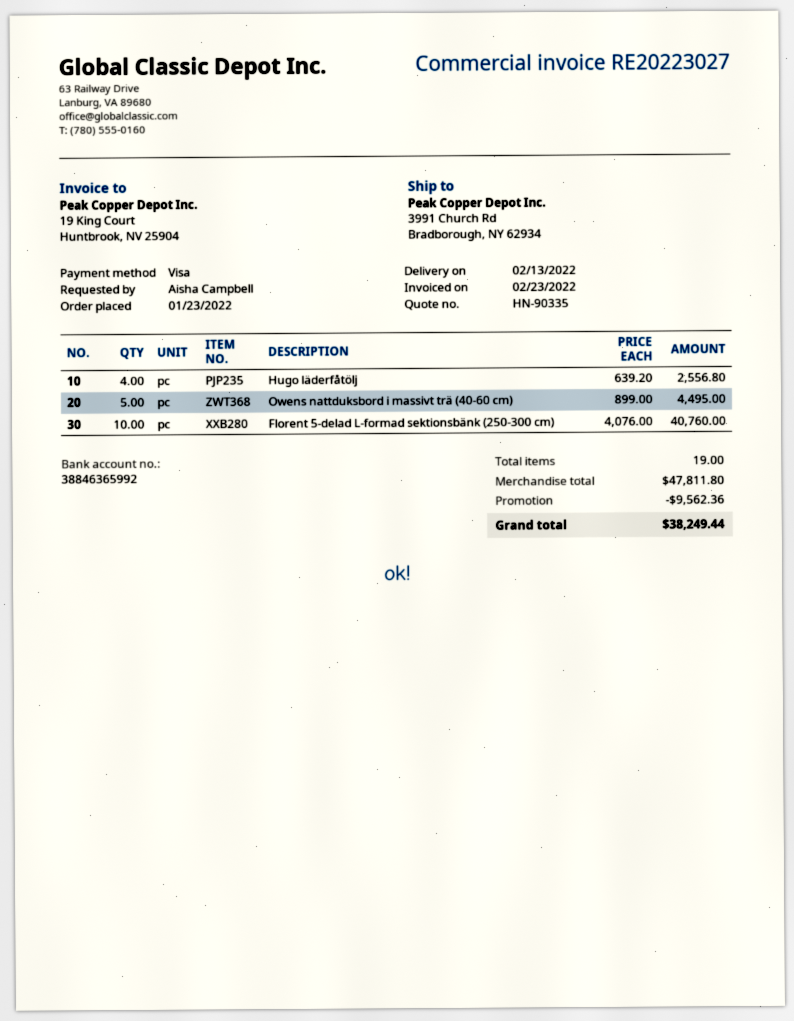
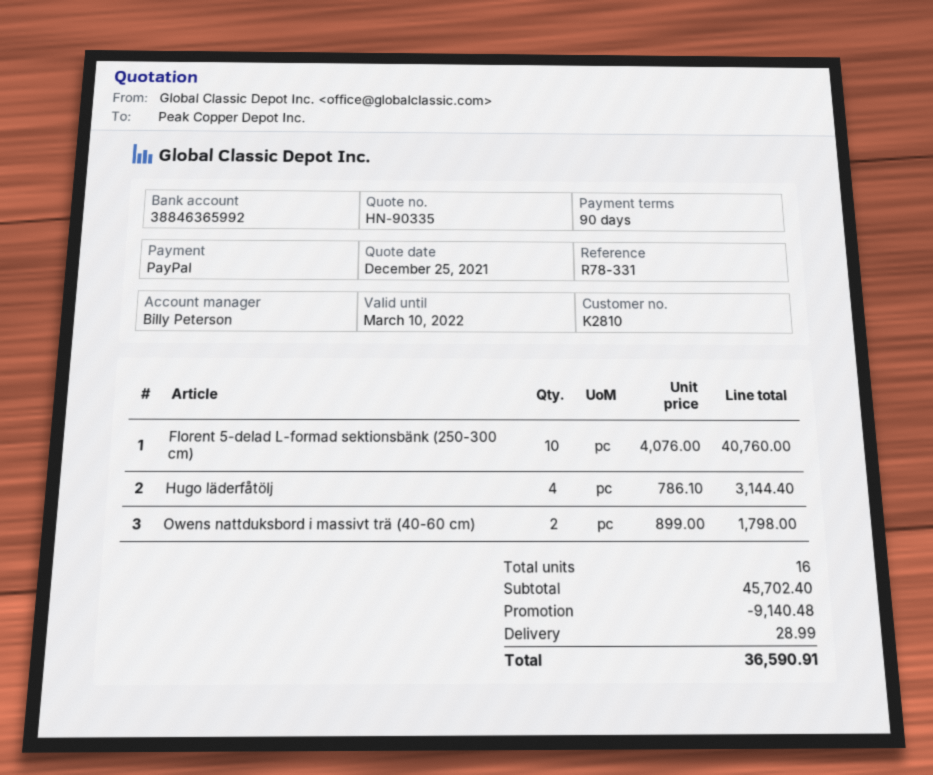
payment method: Visa -> PayPal
Hugo läderfåtölj: 4 x 639.20 = 2556.80 -> 4 x 786.10 = 3144.40
Owens nattduksbord i massivt trä (40-60 cm): 5 x 899.00 = 4495.00 -> 2 x 899.00 = 1798.00
total quantity: 19 -> 16
subtotal: 47811.80 -> 45702.40
discount: 9562.36 -> 9140.48
shipping: none -> 28.99
total: 38249.44 -> 36590.91

